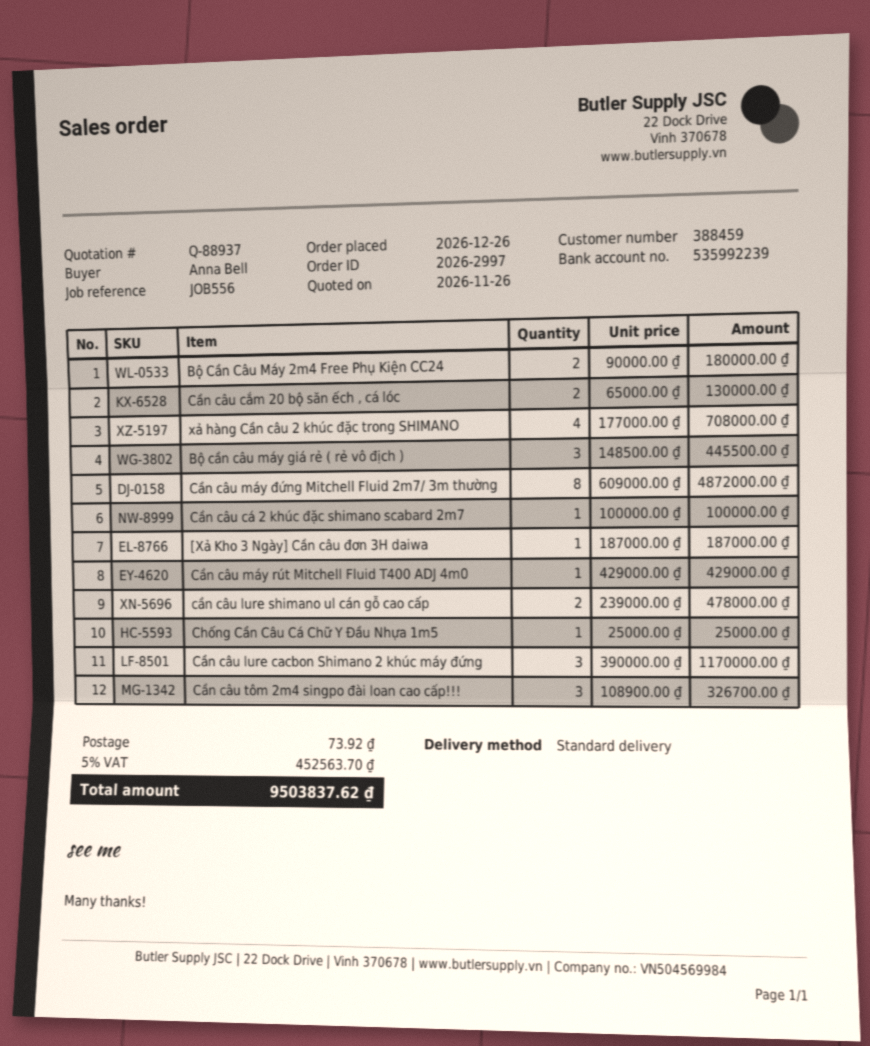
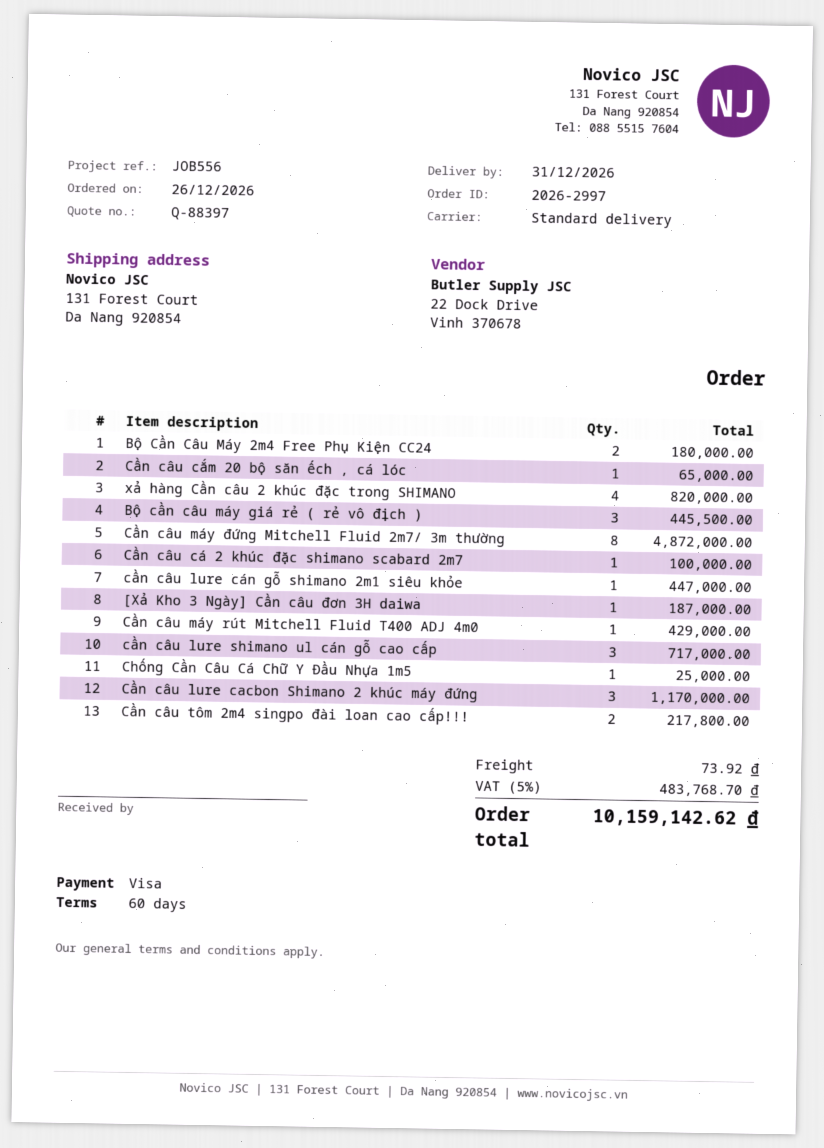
quote number: Q-88937 -> Q-88397
Cần câu cắm 20 bộ săn ếch , cá lóc: 2 for 130000.00 -> 1 for 65000.00
xả hàng Cần câu 2 khúc đặc trong SHIMANO: 4 for 708000.00 -> 4 for 820000.00
cần câu lure shimano ul cán gỗ cao cấp: 2 for 478000.00 -> 3 for 717000.00
Cần câu tôm 2m4 singpo đài loan cao cấp!!!: 3 for 326700.00 -> 2 for 217800.00
cần câu lure cán gỗ shimano 2m1 siêu khỏe: none -> 1 for 447000.00
tax: 5% = 452563.70 -> 5% = 483768.70
total: 9503837.62 -> 10159142.62

